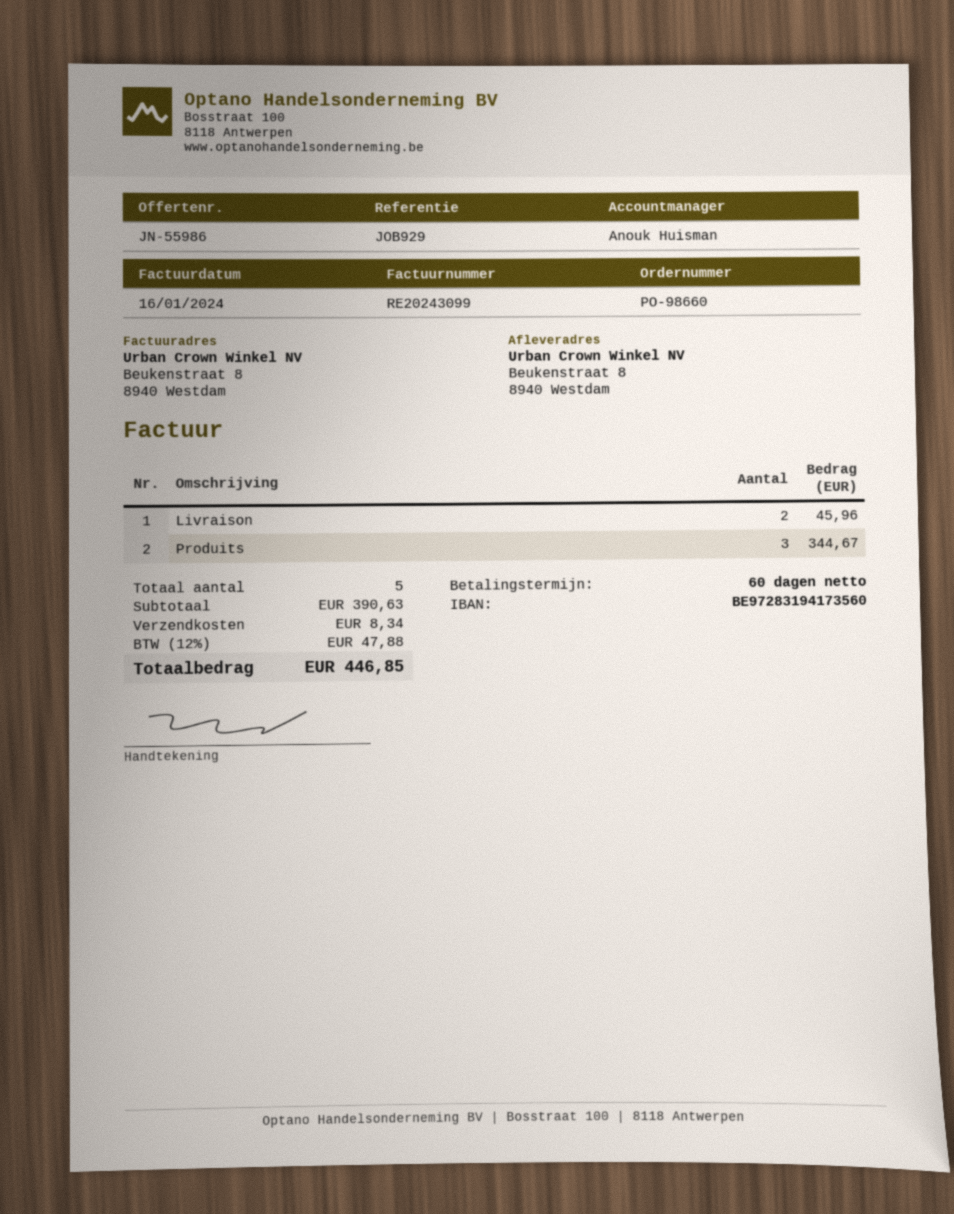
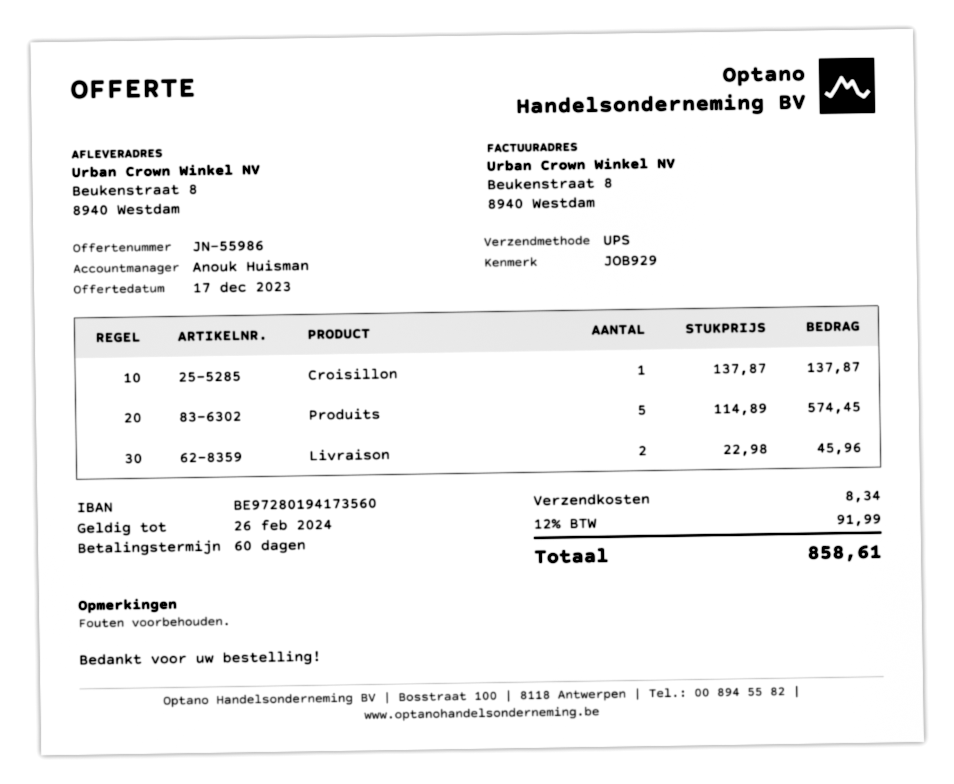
bank account: BE97283194173560 -> BE97280194173560
Produits: 3 for 344.67 -> 5 for 574.45
Croisillon: none -> 1 for 137.87
tax: 12% = 47.88 -> 12% = 91.99
total: 446.85 -> 858.61

